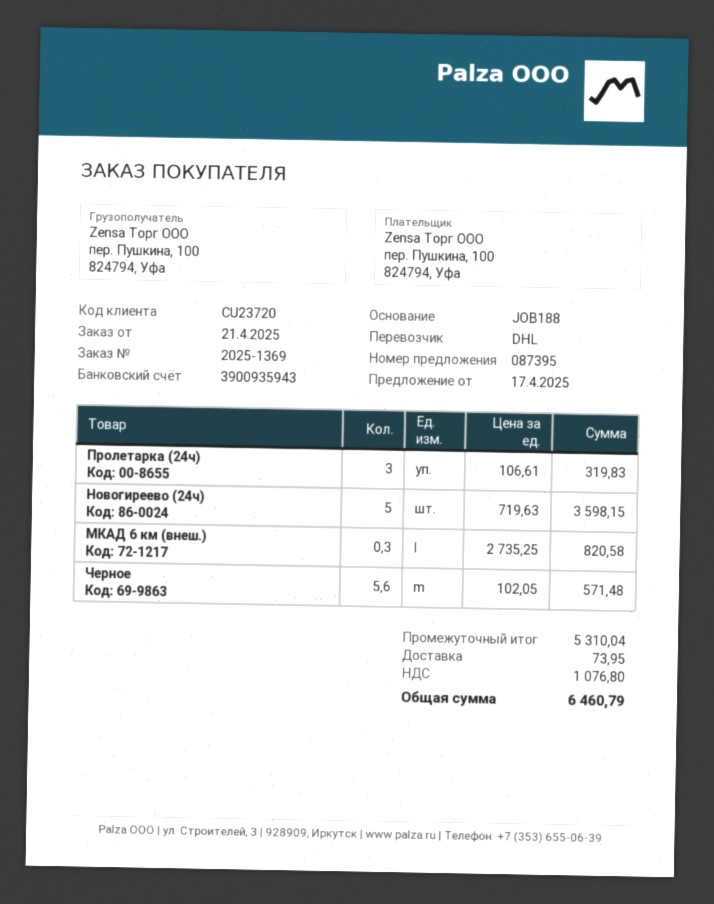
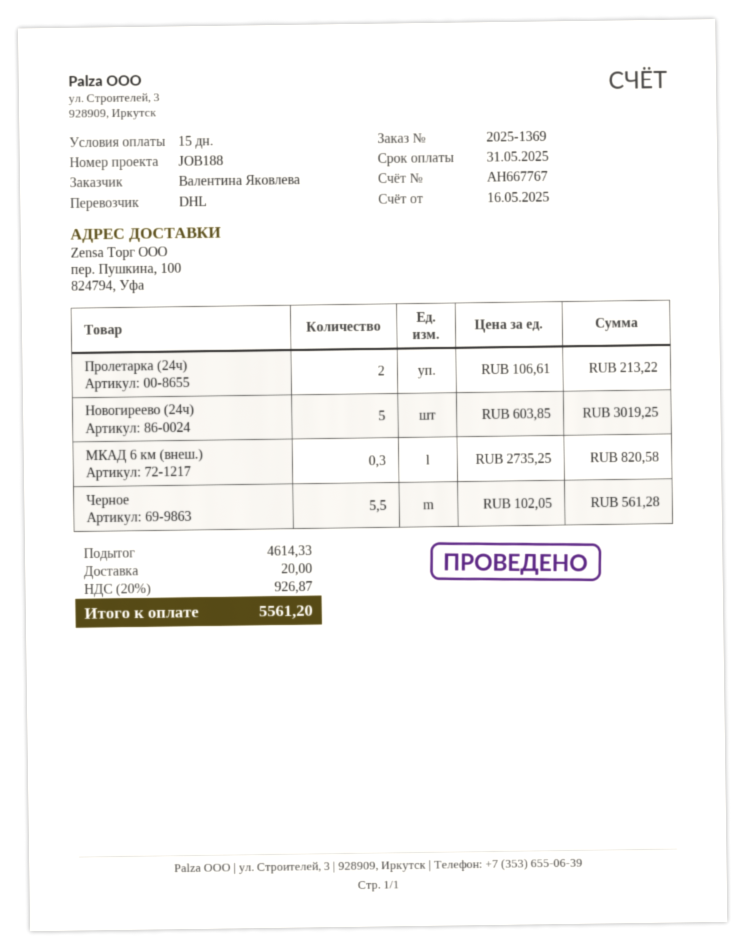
Пролетарка (24ч): 3 x 106.61 = 319.83 -> 2 x 106.61 = 213.22
Новогиреево (24ч): 5 x 719.63 = 3598.15 -> 5 x 603.85 = 3019.25
Черное: 5.6 x 102.05 = 571.48 -> 5.5 x 102.05 = 561.28
subtotal: 5310.04 -> 4614.33
shipping: 73.95 -> 20.00
tax: 1076.80 -> 926.87
total: 6460.79 -> 5561.20

